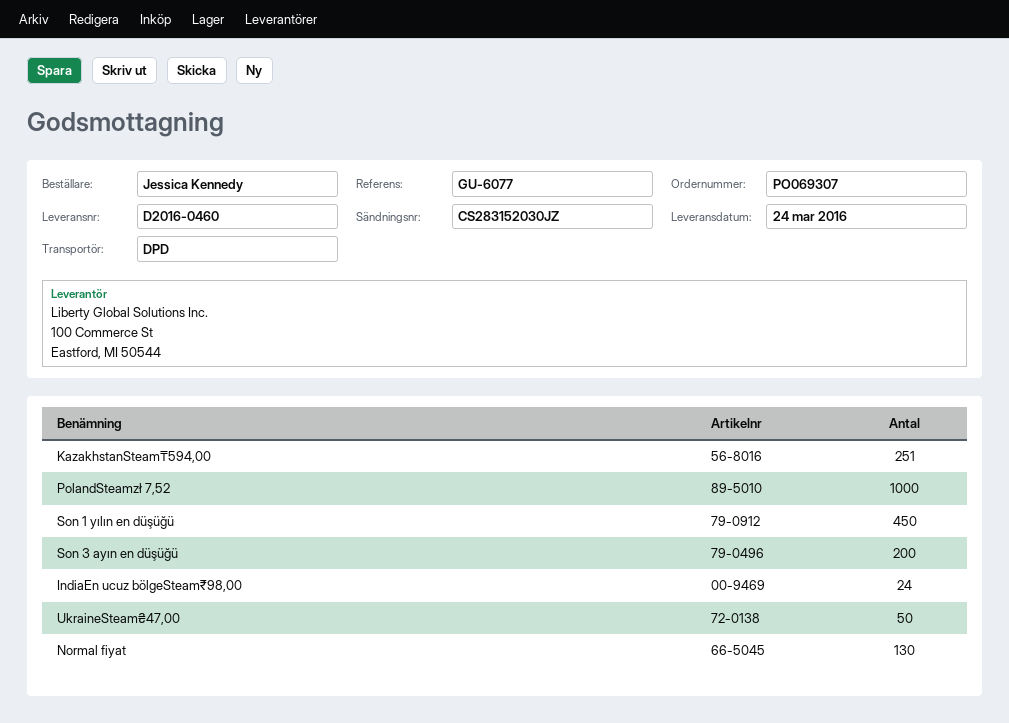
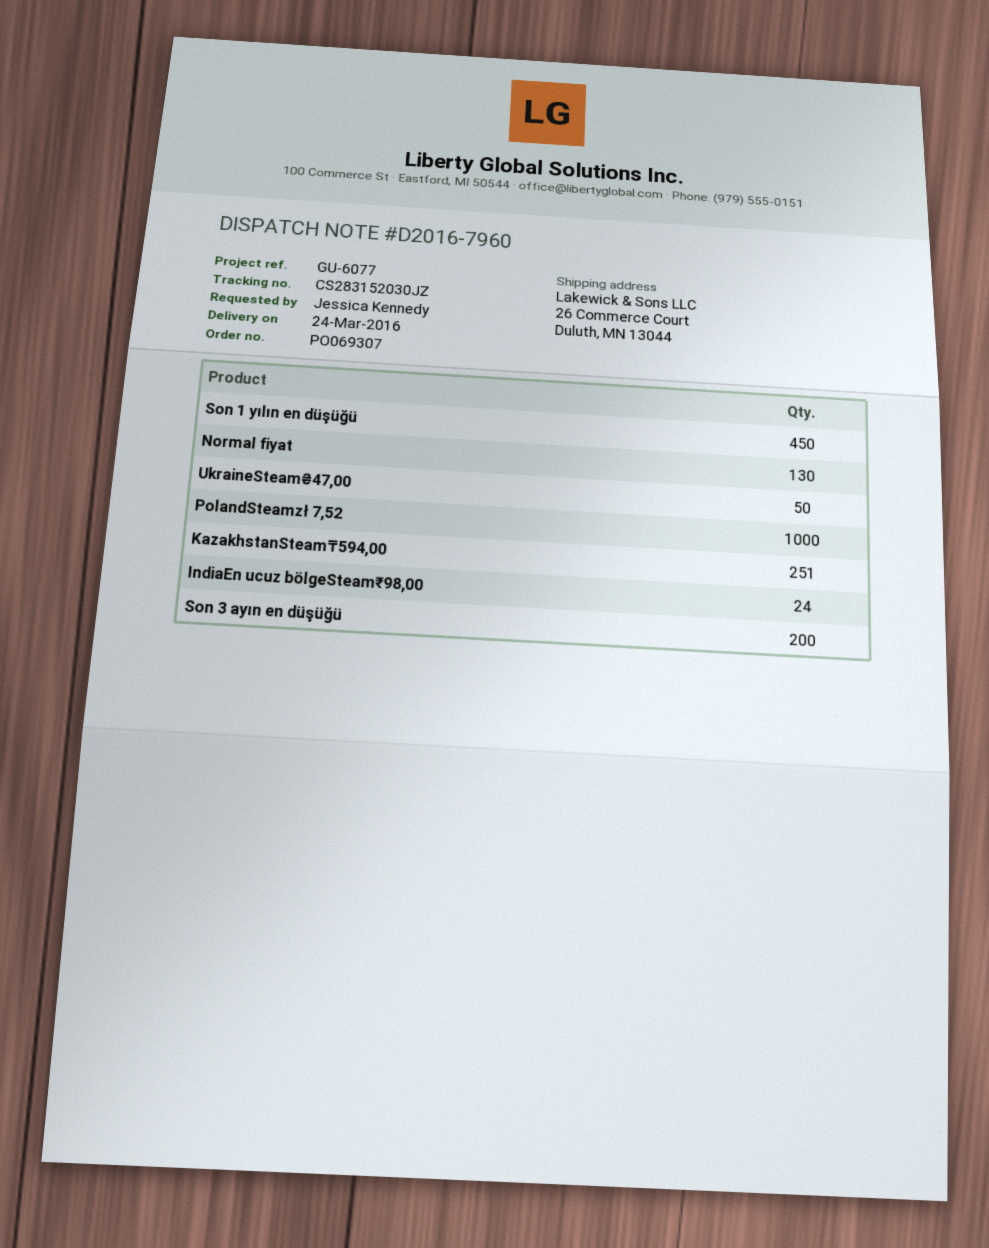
delivery note number: D2016-0460 -> D2016-7960

